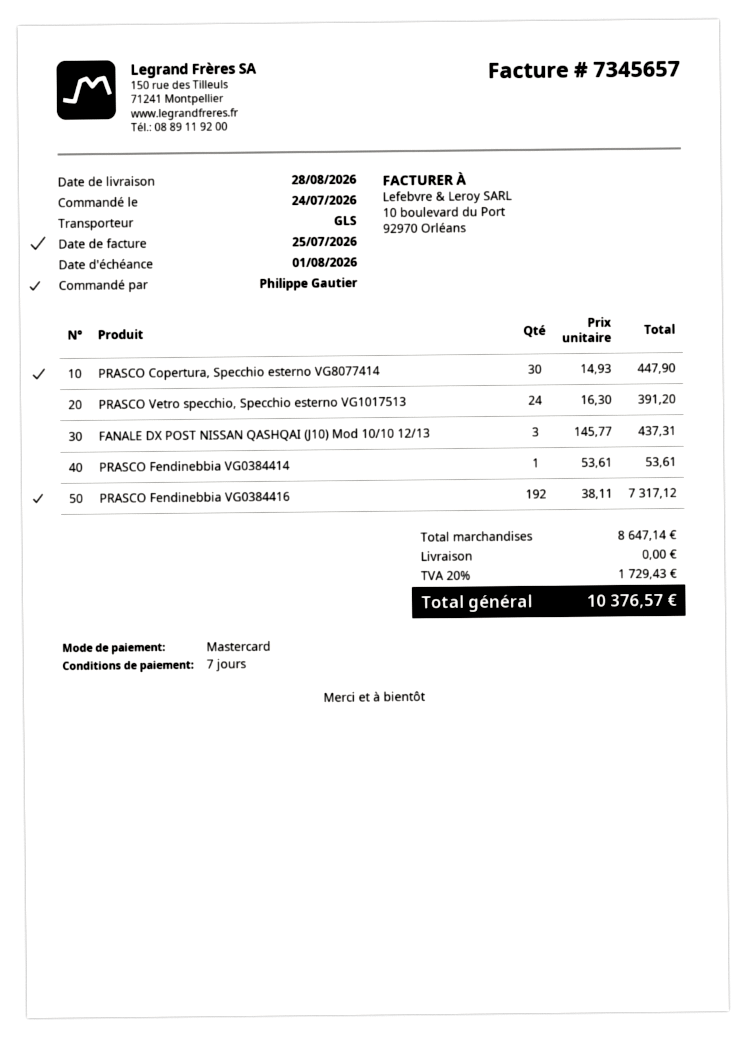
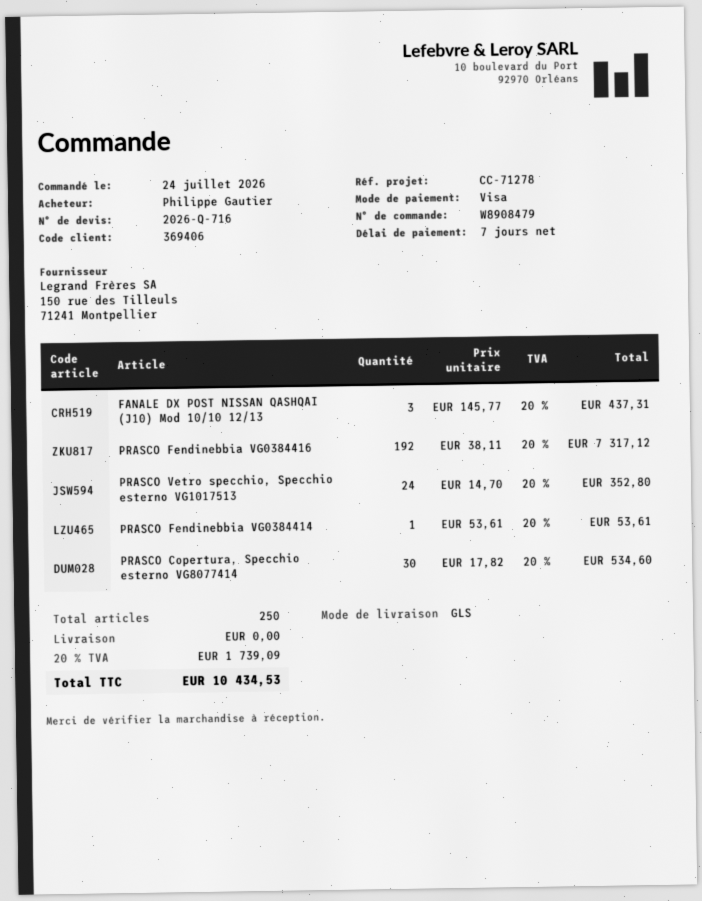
payment method: Mastercard -> Visa
PRASCO Copertura, Specchio esterno VG8077414: 30 x 14.93 = 447.90 -> 30 x 17.82 = 534.60
PRASCO Vetro specchio, Specchio esterno VG1017513: 24 x 16.30 = 391.20 -> 24 x 14.70 = 352.80
tax: 20% = 1729.43 -> 20% = 1739.09
total: 10376.57 -> 10434.53

